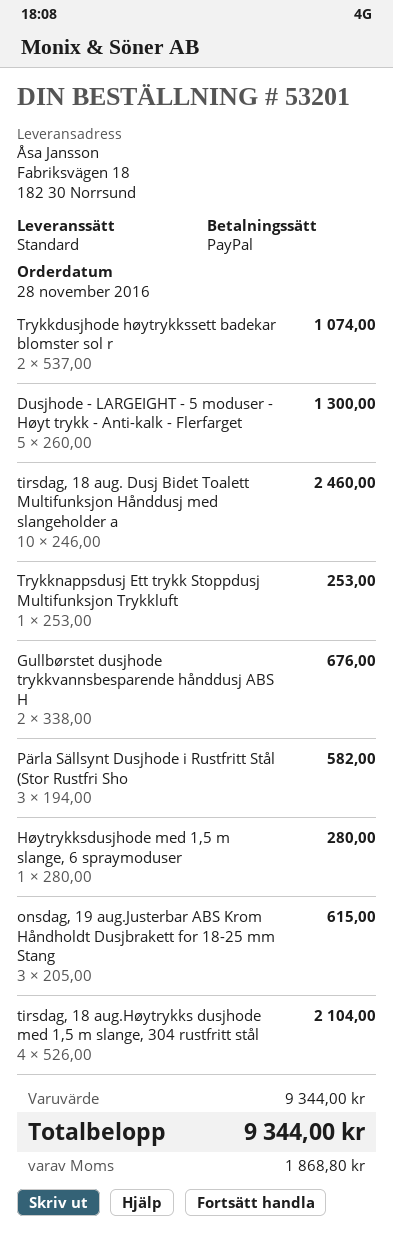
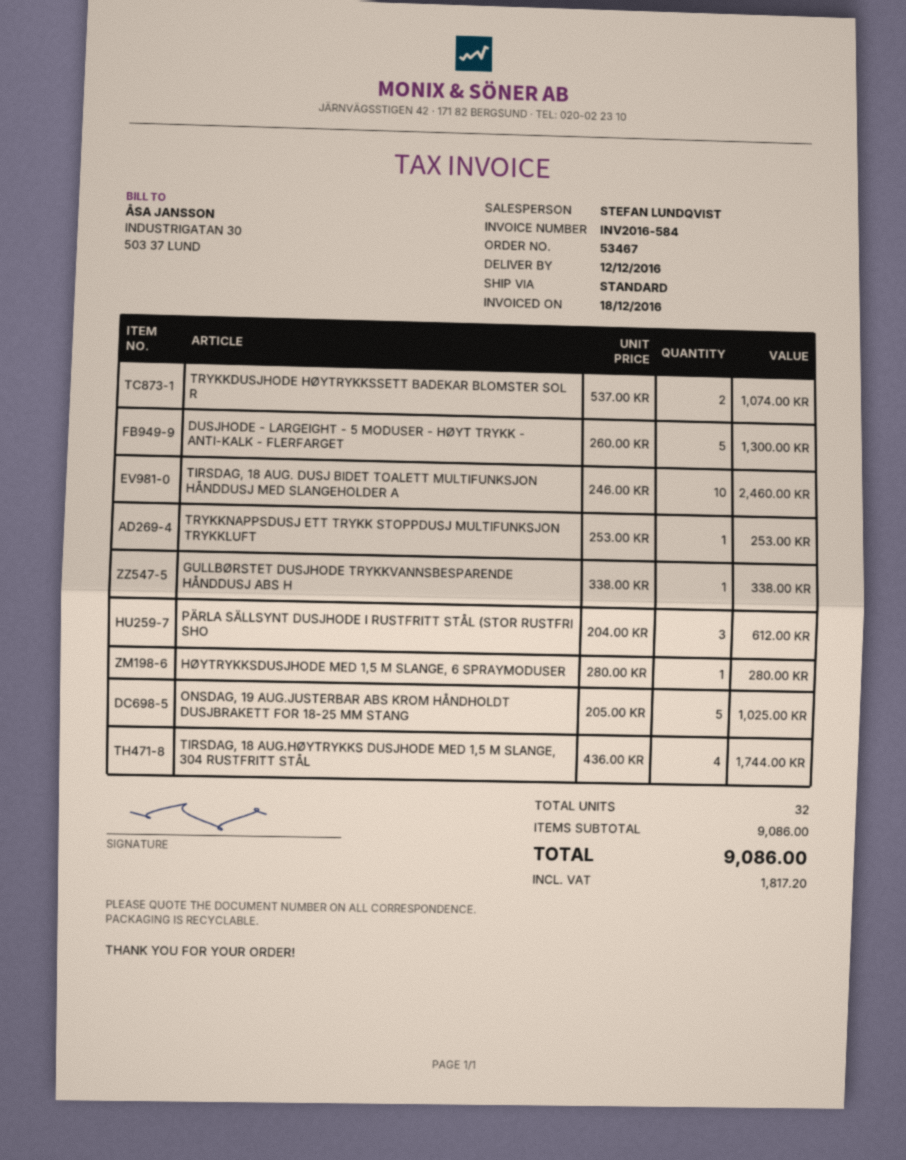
order number: 53201 -> 53467
Gullbørstet dusjhode trykkvannsbesparende hånddusj ABS H: 2 x 338.00 = 676.00 -> 1 x 338.00 = 338.00
Pärla Sällsynt Dusjhode i Rustfritt Stål (Stor Rustfri Sho: 3 x 194.00 = 582.00 -> 3 x 204.00 = 612.00
onsdag, 19 aug.Justerbar ABS Krom Håndholdt Dusjbrakett for 18-25 mm Stang: 3 x 205.00 = 615.00 -> 5 x 205.00 = 1025.00
tirsdag, 18 aug.Høytrykks dusjhode med 1,5 m slange, 304 rustfritt stål: 4 x 526.00 = 2104.00 -> 4 x 436.00 = 1744.00
subtotal: 9344.00 -> 9086.00
tax: 1868.80 -> 1817.20
total: 9344.00 -> 9086.00

